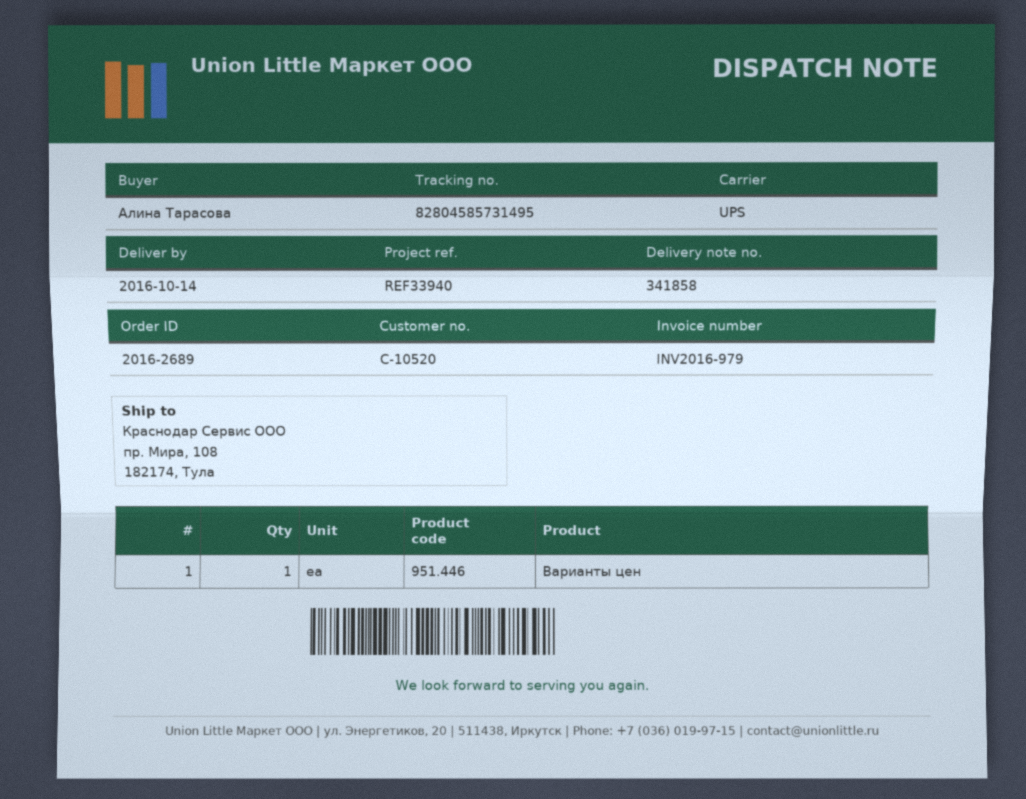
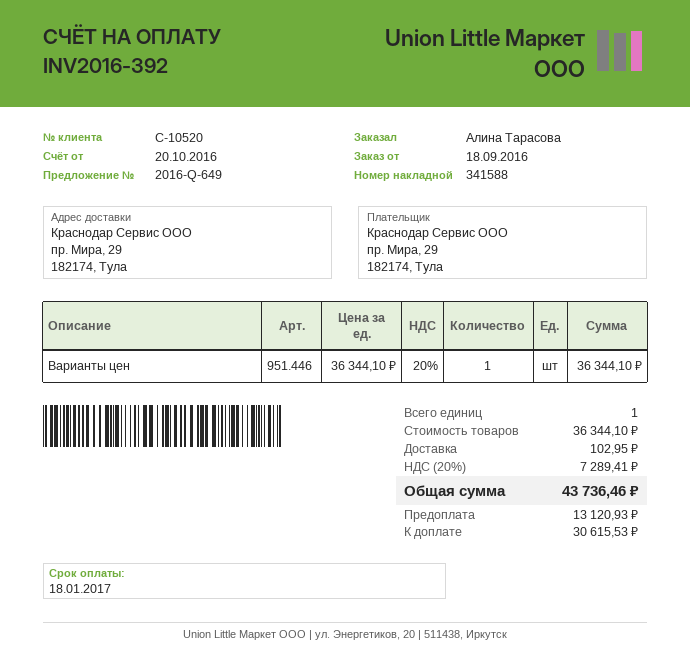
delivery note number: 341858 -> 341588
invoice number: INV2016-979 -> INV2016-392
ship to: пр. Мира, 108, 182174, Тула -> пр. Мира, 29, 182174, Тула

